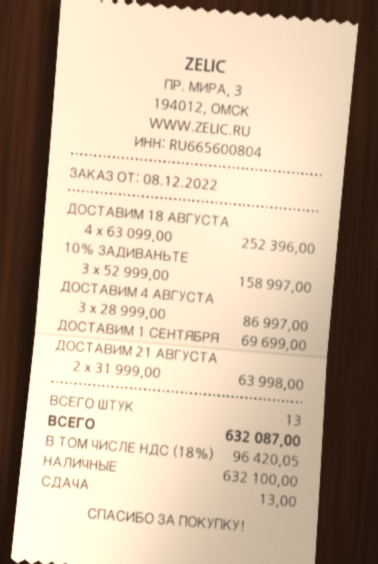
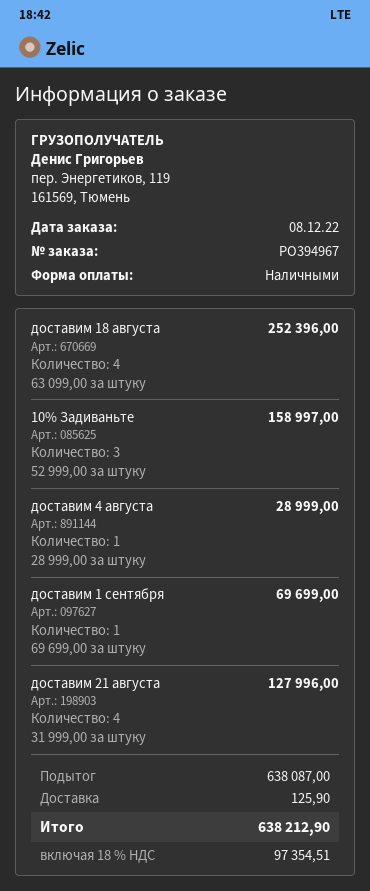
ДОСТАВИМ 4 АВГУСТА: 3 x 28999.00 = 86997.00 -> 1 x 28999.00 = 28999.00
ДОСТАВИМ 21 АВГУСТА: 2 x 31999.00 = 63998.00 -> 4 x 31999.00 = 127996.00
shipping: none -> 125.90
tax: 18% = 96420.05 -> 18% = 97354.51
total: 632087.00 -> 638212.90

